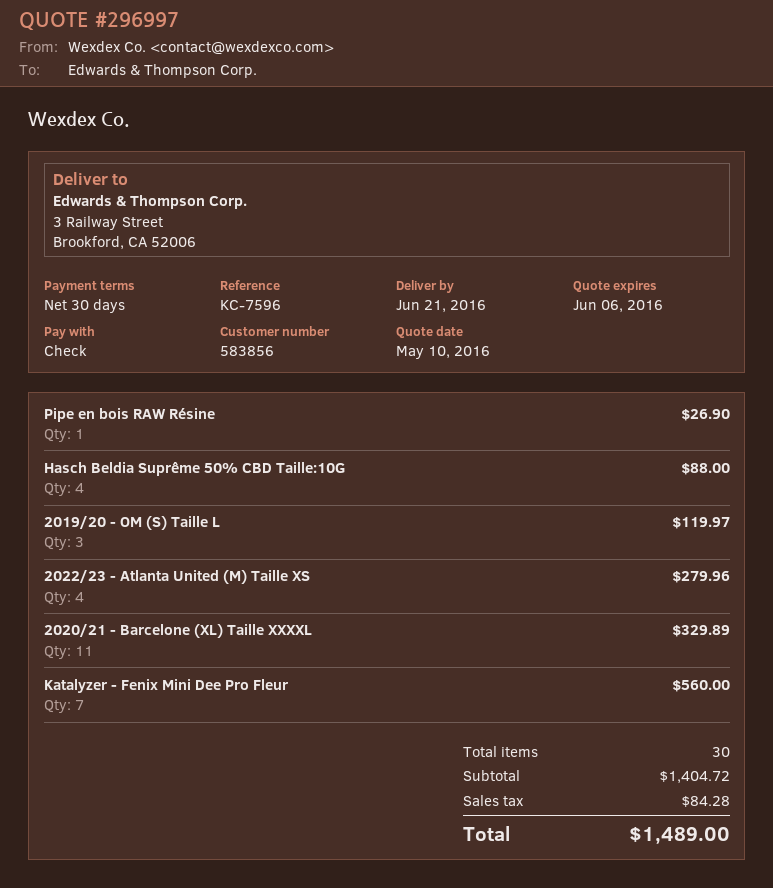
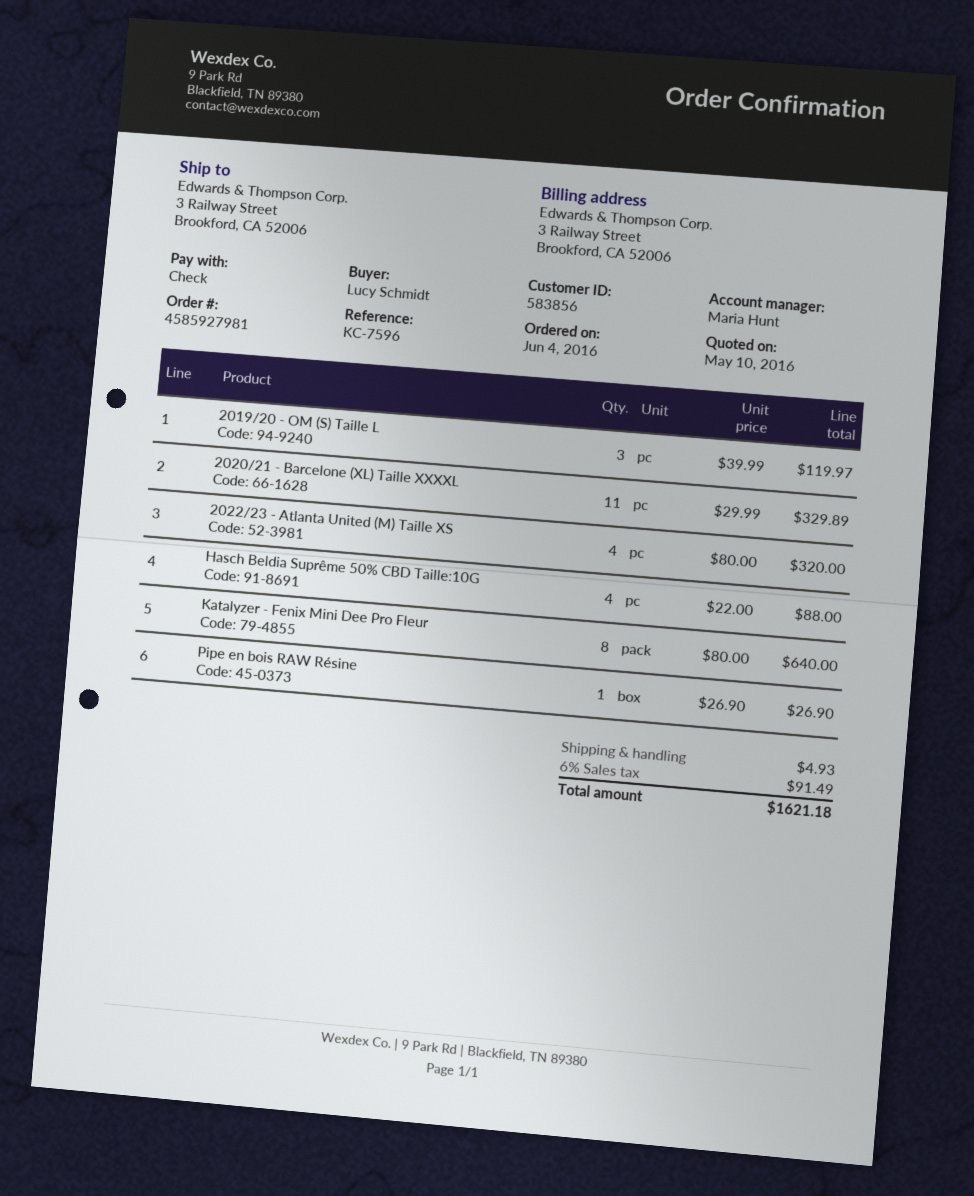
2022/23 - Atlanta United (M) Taille XS: 4 for 279.96 -> 4 for 320.00
Katalyzer - Fenix Mini Dee Pro Fleur: 7 for 560.00 -> 8 for 640.00
shipping: none -> 4.93
tax: 84.28 -> 91.49
total: 1489.00 -> 1621.18

